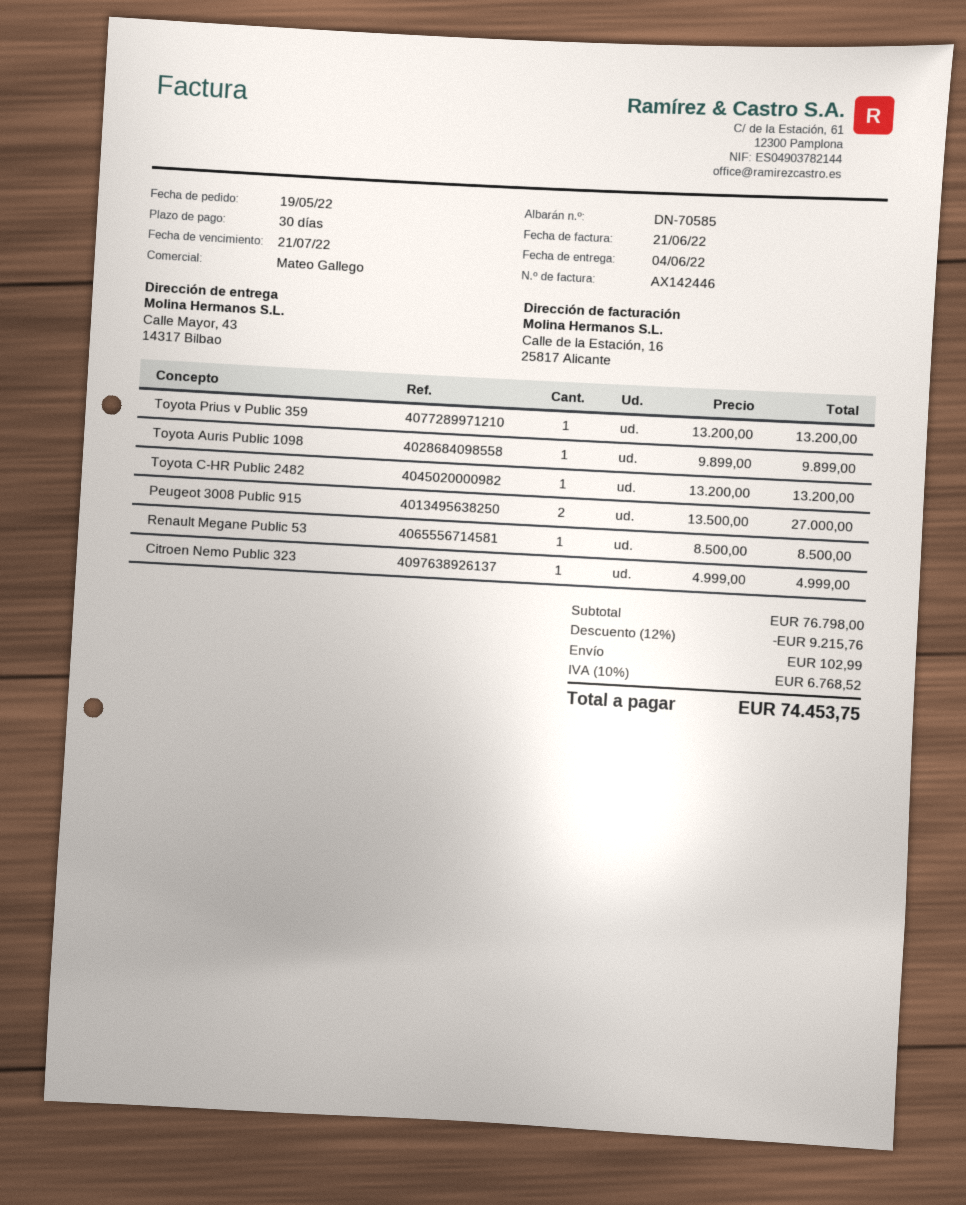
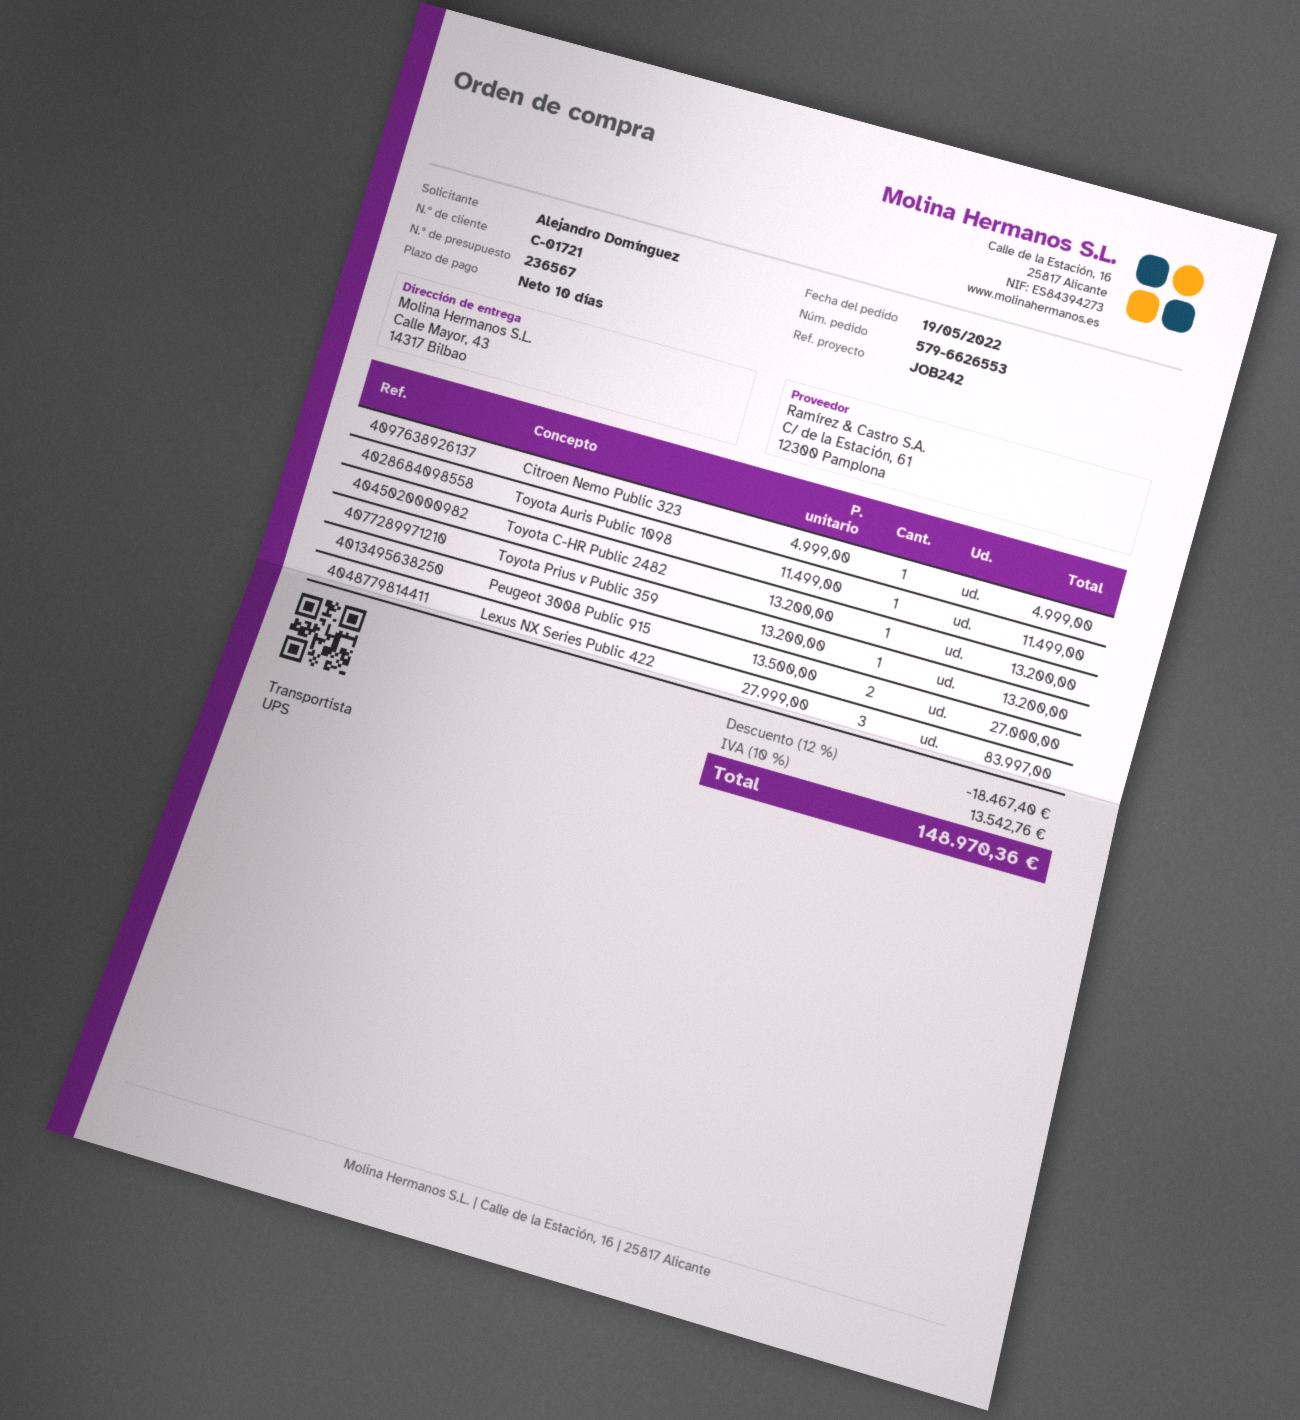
payment terms: 30 days -> 10 days
Toyota Auris Public 1098: 1 x 9899.00 = 9899.00 -> 1 x 11499.00 = 11499.00
Renault Megane Public 53: 1 x 8500.00 = 8500.00 -> none
Lexus NX Series Public 422: none -> 3 x 27999.00 = 83997.00
discount: 12% = 9215.76 -> 12% = 18467.40
shipping: 102.99 -> none
tax: 10% = 6768.52 -> 10% = 13542.76
total: 74453.75 -> 148970.36

